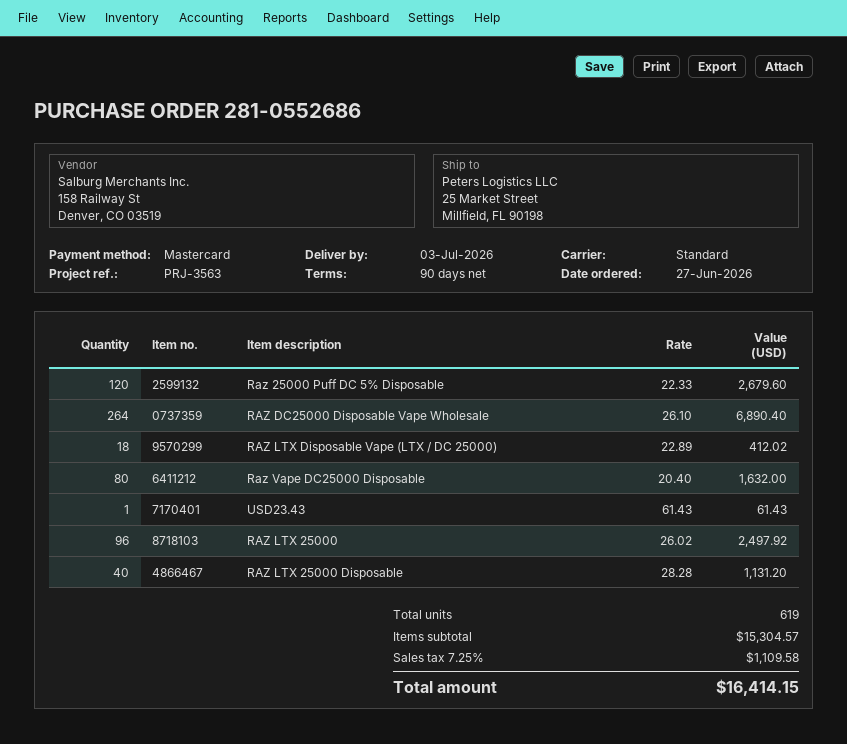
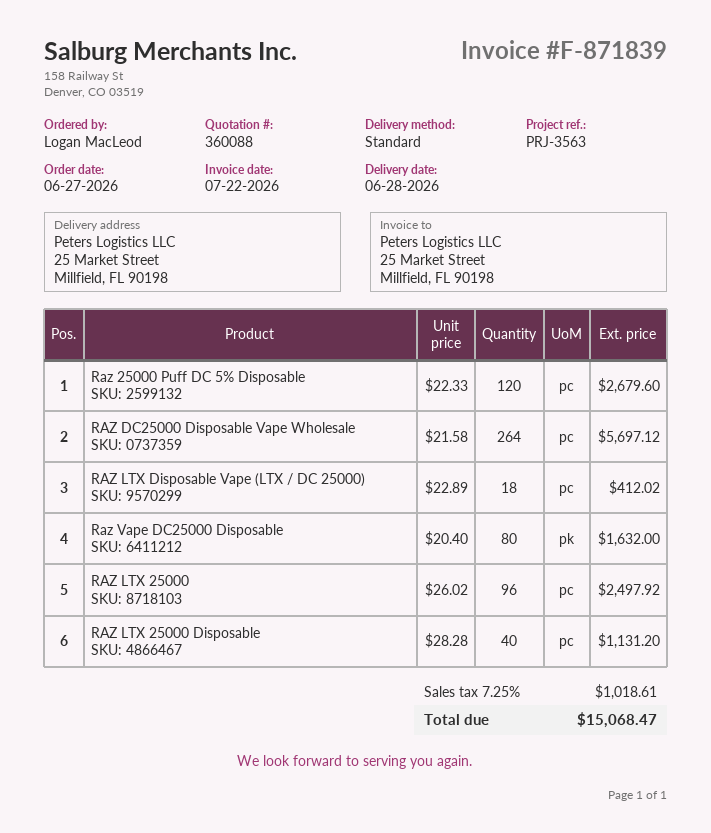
delivery date: 2026-07-03 -> 2026-06-28
RAZ DC25000 Disposable Vape Wholesale: 264 x 26.10 = 6890.40 -> 264 x 21.58 = 5697.12
USD23.43: 1 x 61.43 = 61.43 -> none
tax: 7.25% = 1109.58 -> 7.25% = 1018.61
total: 16414.15 -> 15068.47

